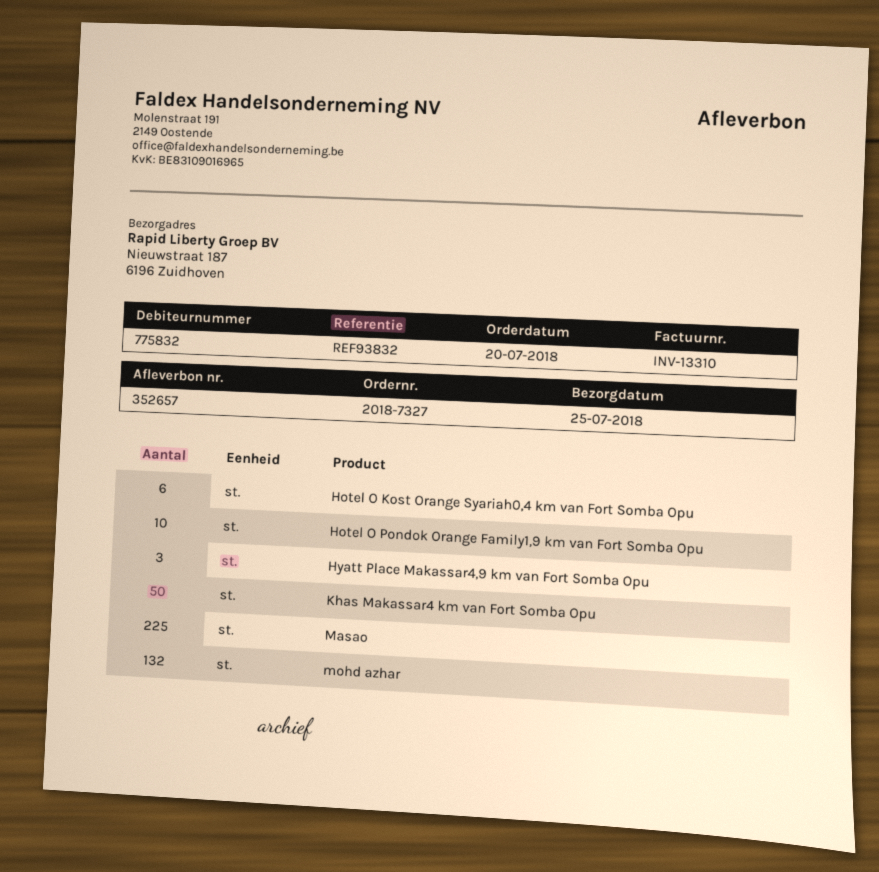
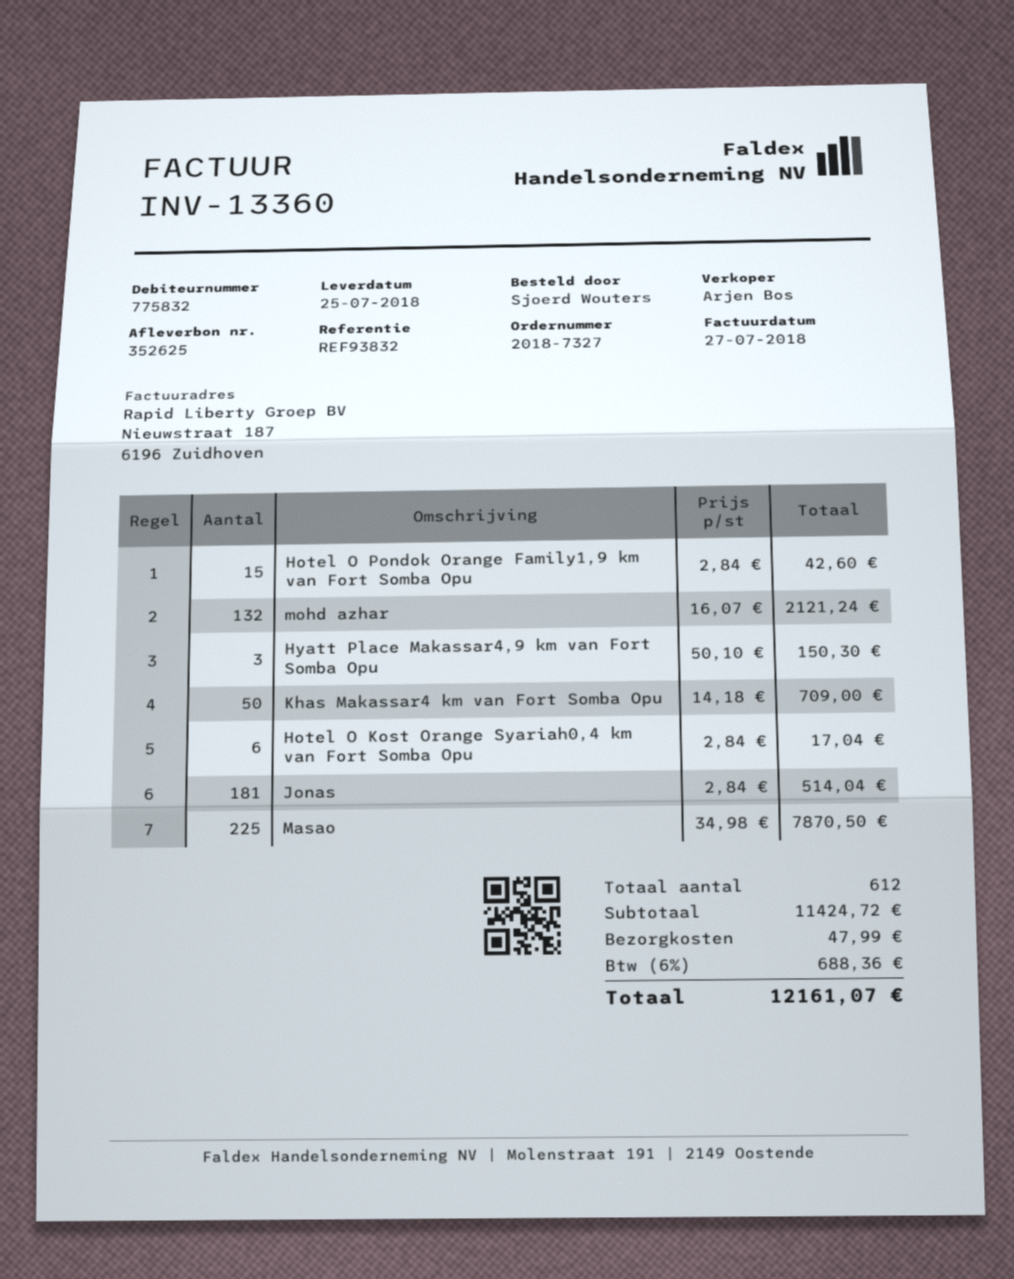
delivery note number: 352657 -> 352625
invoice number: INV-13310 -> INV-13360
Hotel O Pondok Orange Family1,9 km van Fort Somba Opu: 10 -> 15
Jonas: none -> 181

